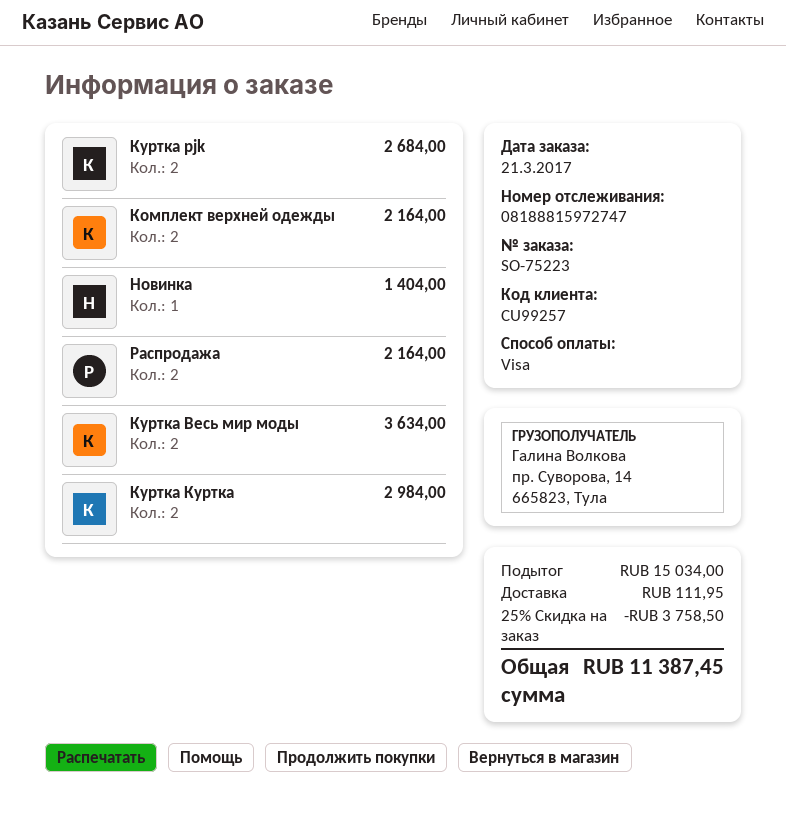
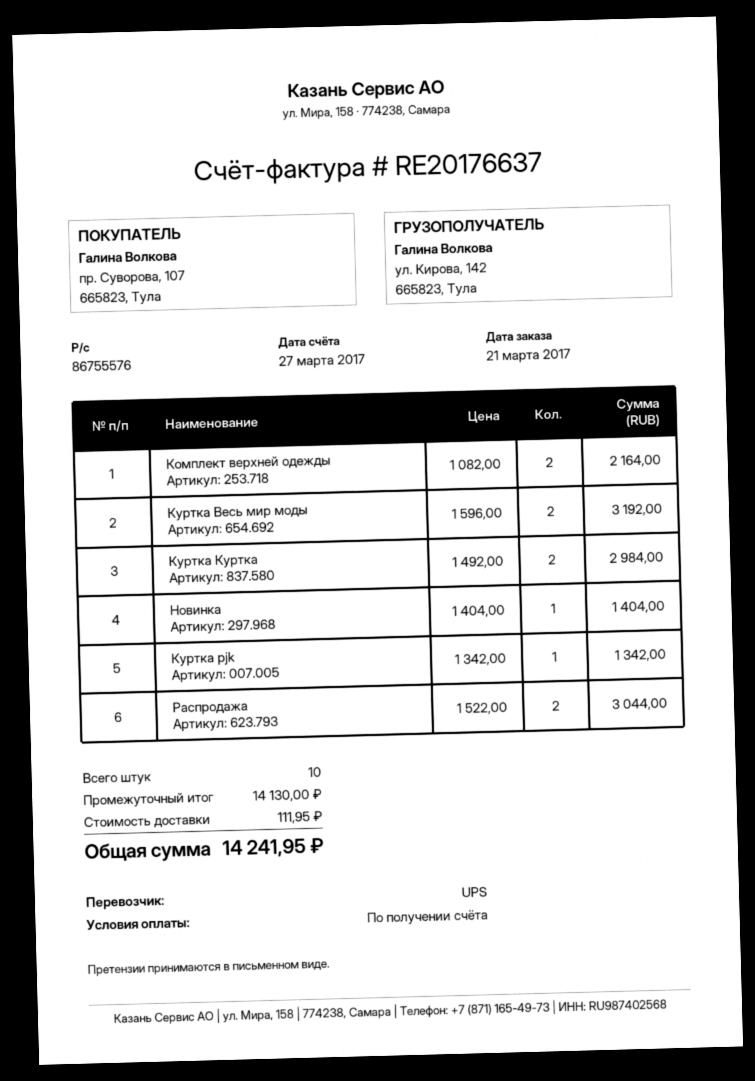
ship to: пр. Суворова, 14, 665823, Тула -> ул. Кирова, 142, 665823, Тула
Куртка pjk: 2 for 2684.00 -> 1 for 1342.00
Распродажа: 2 for 2164.00 -> 2 for 3044.00
Куртка Весь мир моды: 2 for 3634.00 -> 2 for 3192.00
subtotal: 15034.00 -> 14130.00
discount: 25% = 3758.50 -> none
total: 11387.45 -> 14241.95

